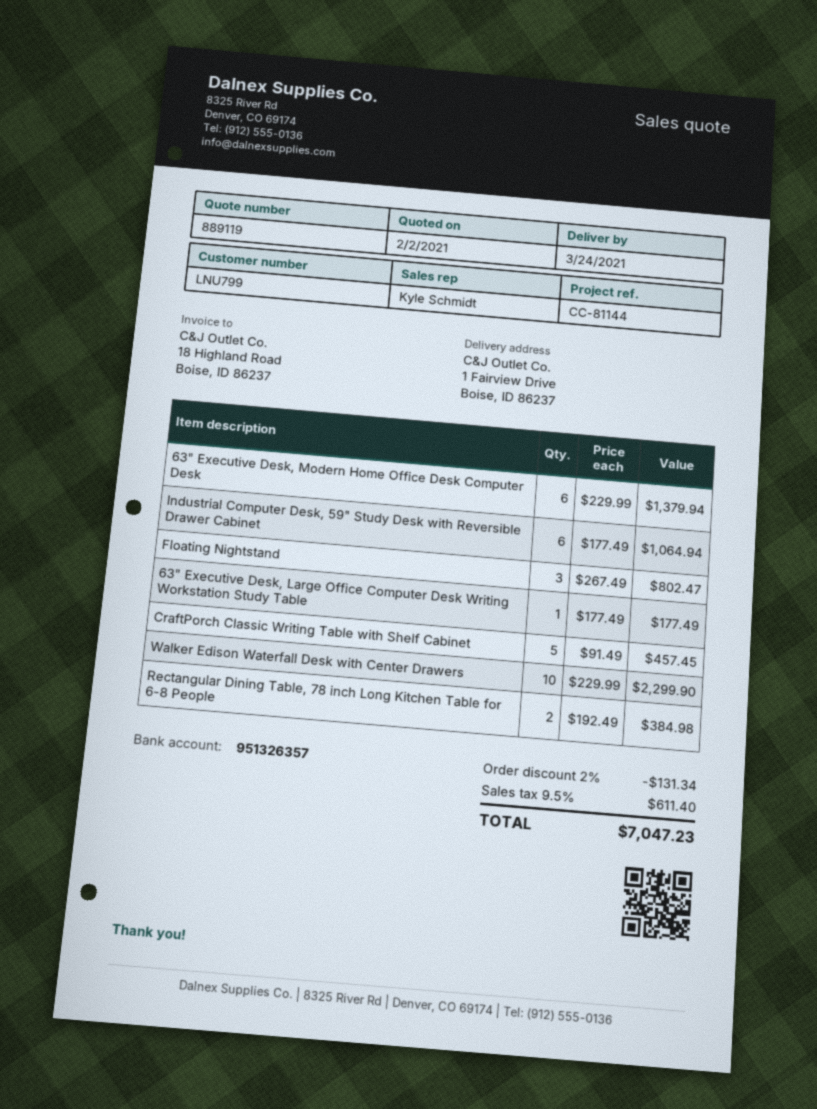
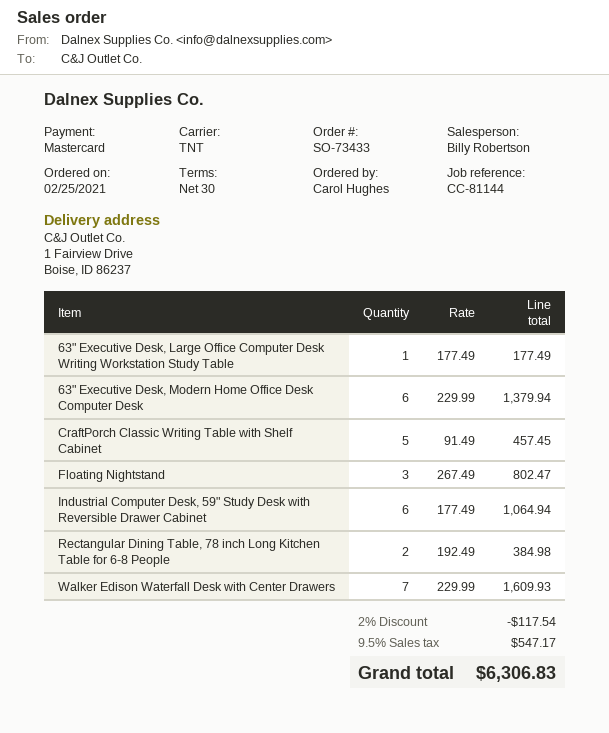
sales rep: Kyle Schmidt -> Billy Robertson
Walker Edison Waterfall Desk with Center Drawers: 10 x 229.99 = 2299.90 -> 7 x 229.99 = 1609.93
discount: 2% = 131.34 -> 2% = 117.54
tax: 9.5% = 611.40 -> 9.5% = 547.17
total: 7047.23 -> 6306.83

